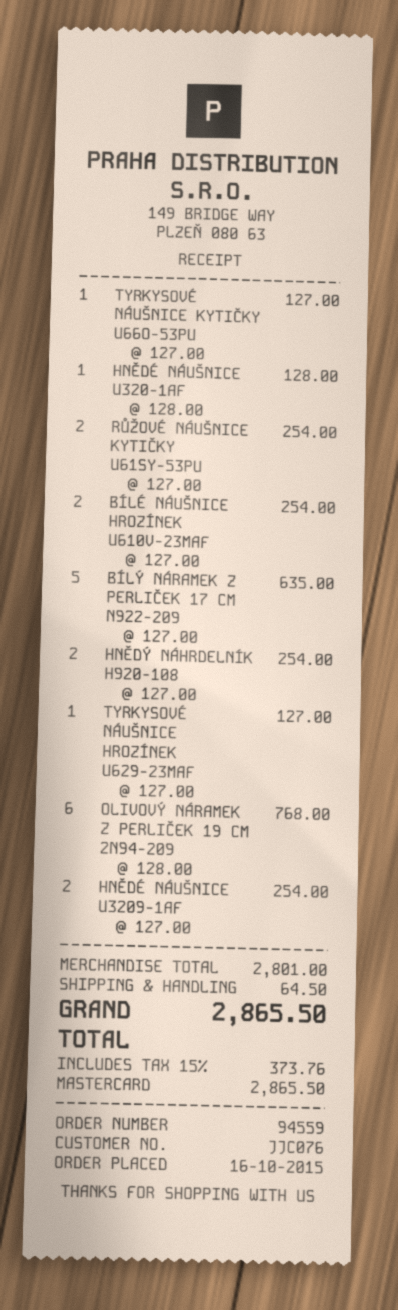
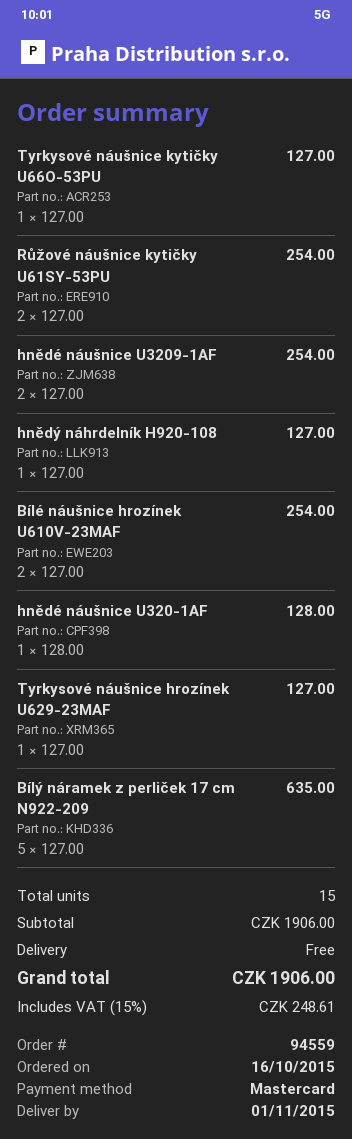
HNĚDÝ NÁHRDELNÍK H920-108: 2 x 127.00 = 254.00 -> 1 x 127.00 = 127.00
OLIVOVÝ NÁRAMEK Z PERLIČEK 19 CM 2N94-209: 6 x 128.00 = 768.00 -> none
subtotal: 2801.00 -> 1906.00
shipping: 64.50 -> 0.00
tax: 15% = 373.76 -> 15% = 248.61
total: 2865.50 -> 1906.00

